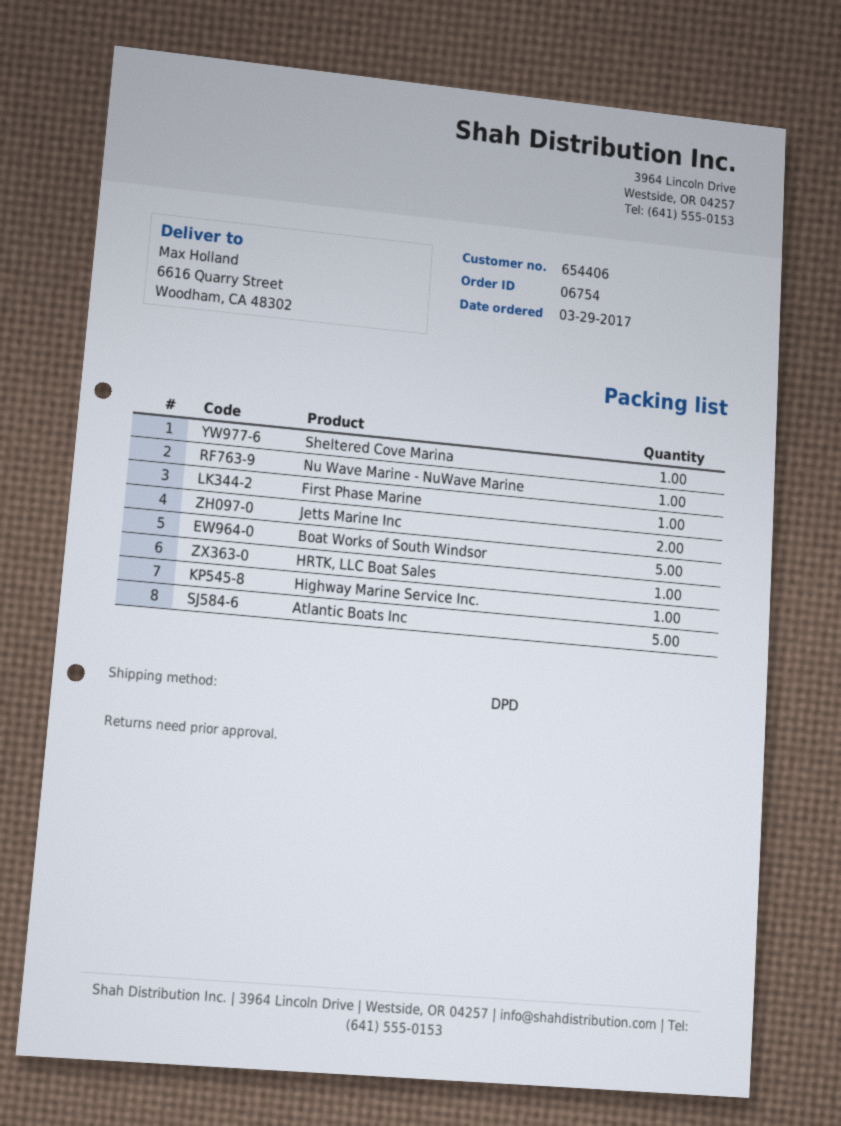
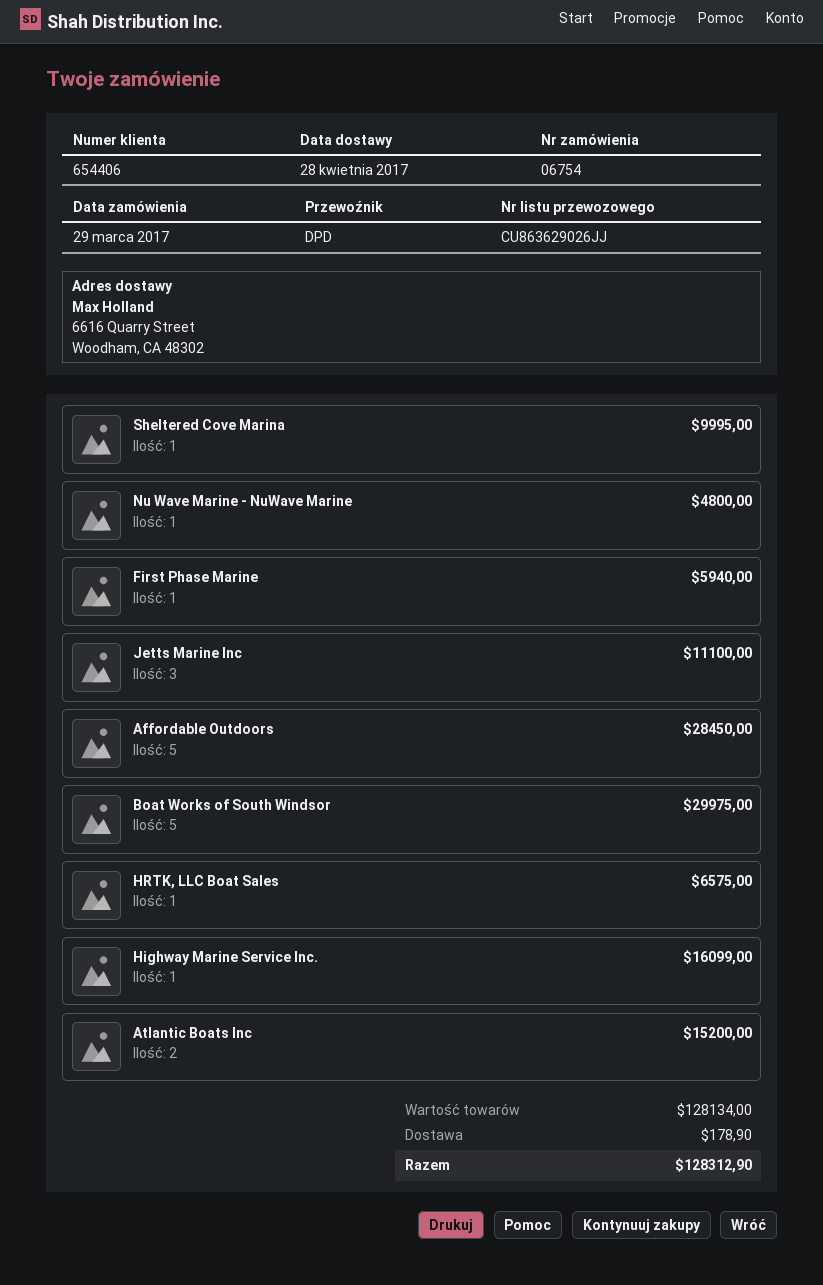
Jetts Marine Inc: 2 -> 3
Atlantic Boats Inc: 5 -> 2
Affordable Outdoors: none -> 5

